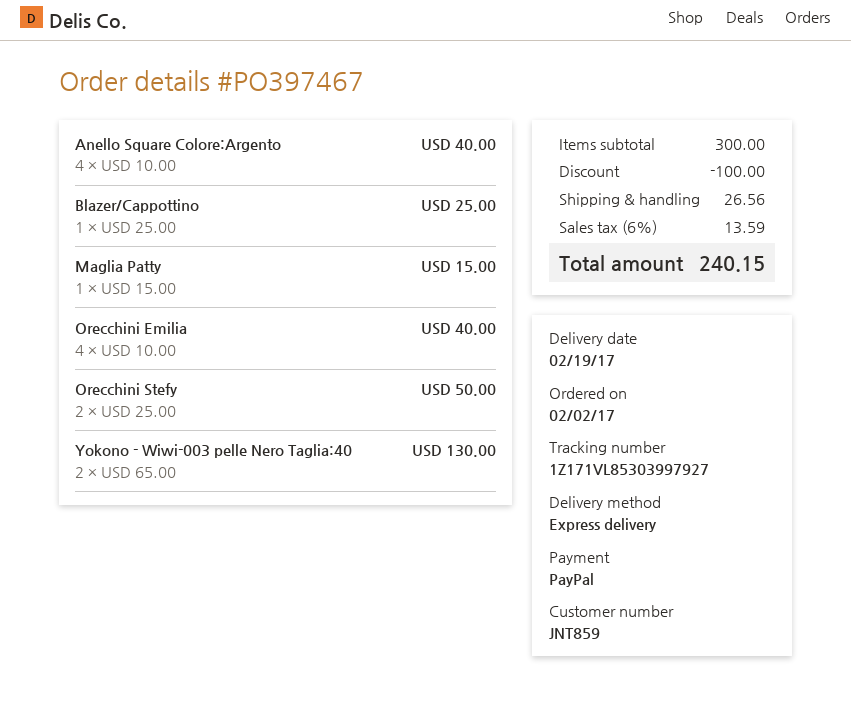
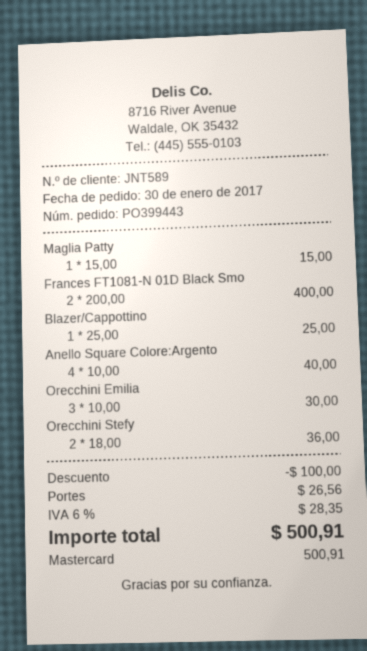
order number: PO397467 -> PO399443
order date: 2017-02-02 -> 2017-01-30
customer number: JNT859 -> JNT589
payment method: PayPal -> Mastercard
Orecchini Emilia: 4 x 10.00 = 40.00 -> 3 x 10.00 = 30.00
Orecchini Stefy: 2 x 25.00 = 50.00 -> 2 x 18.00 = 36.00
Yokono - Wiwi-003 pelle Nero Taglia:40: 2 x 65.00 = 130.00 -> none
Frances FT1081-N 01D Black Smo: none -> 2 x 200.00 = 400.00
tax: 6% = 13.59 -> 6% = 28.35
total: 240.15 -> 500.91

